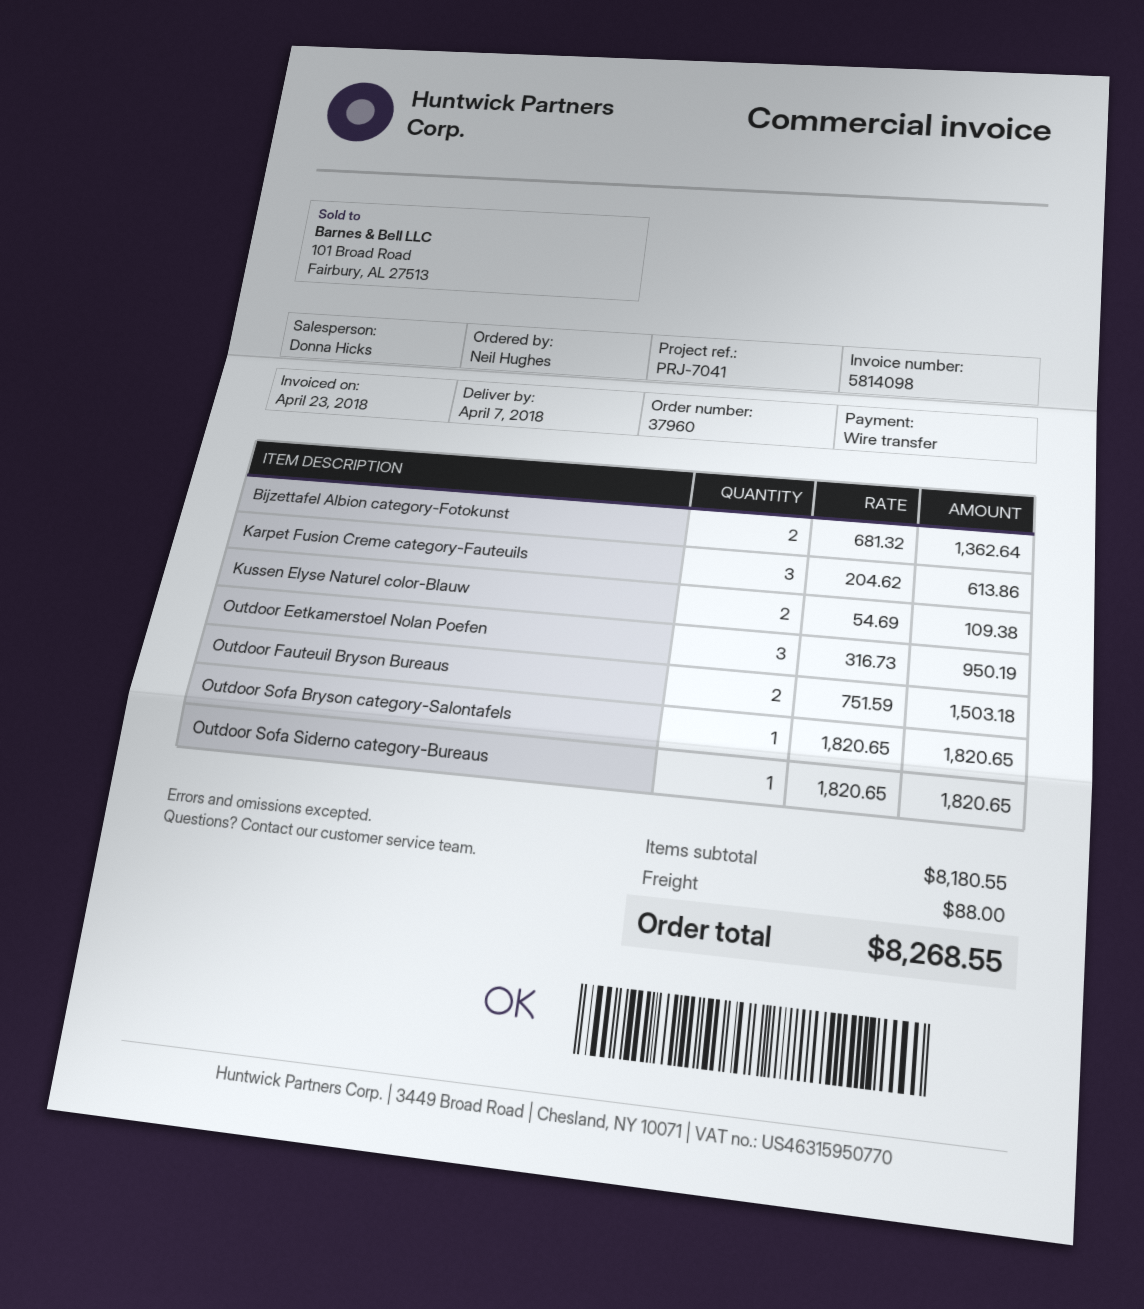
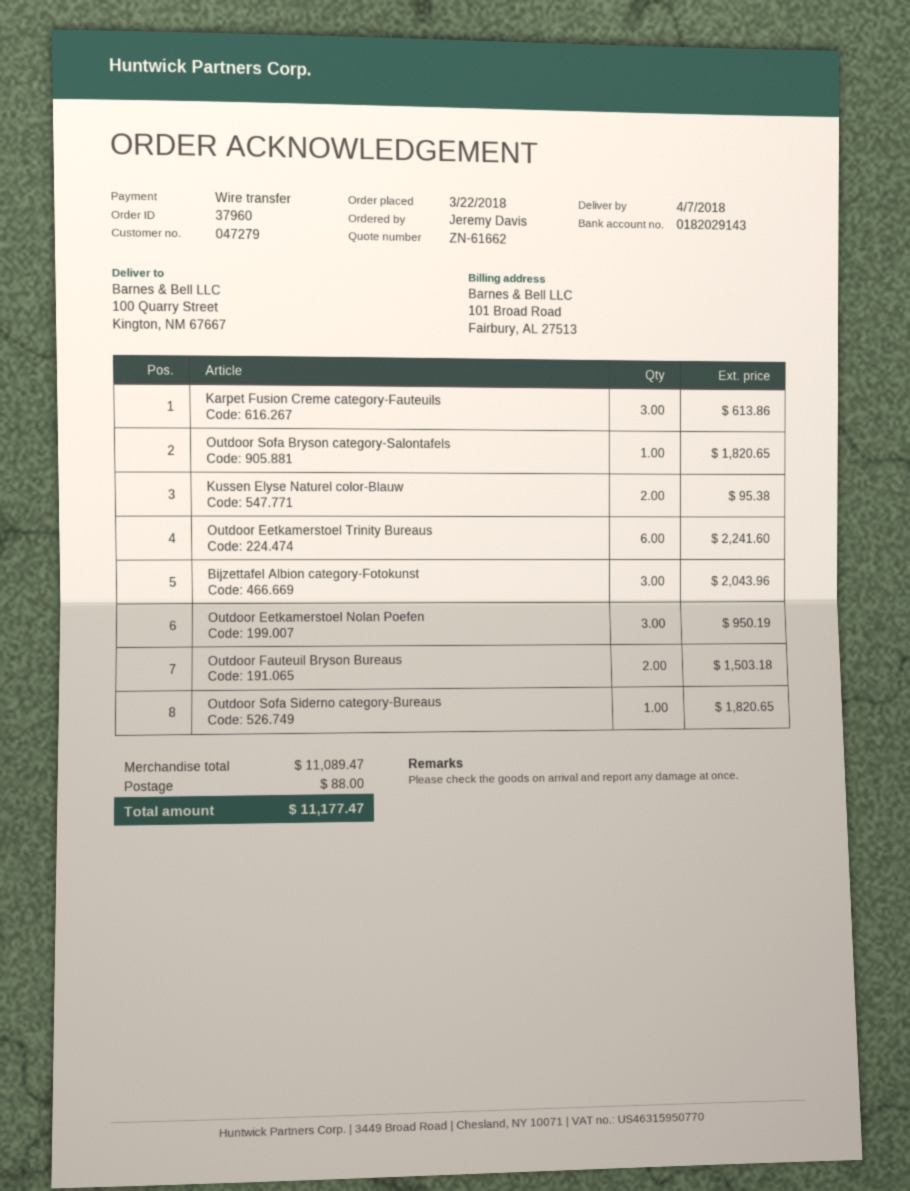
ordered by: Neil Hughes -> Jeremy Davis
Bijzettafel Albion category-Fotokunst: 2 for 1362.64 -> 3 for 2043.96
Kussen Elyse Naturel color-Blauw: 2 for 109.38 -> 2 for 95.38
Outdoor Eetkamerstoel Trinity Bureaus: none -> 6 for 2241.60
subtotal: 8180.55 -> 11089.47
total: 8268.55 -> 11177.47

